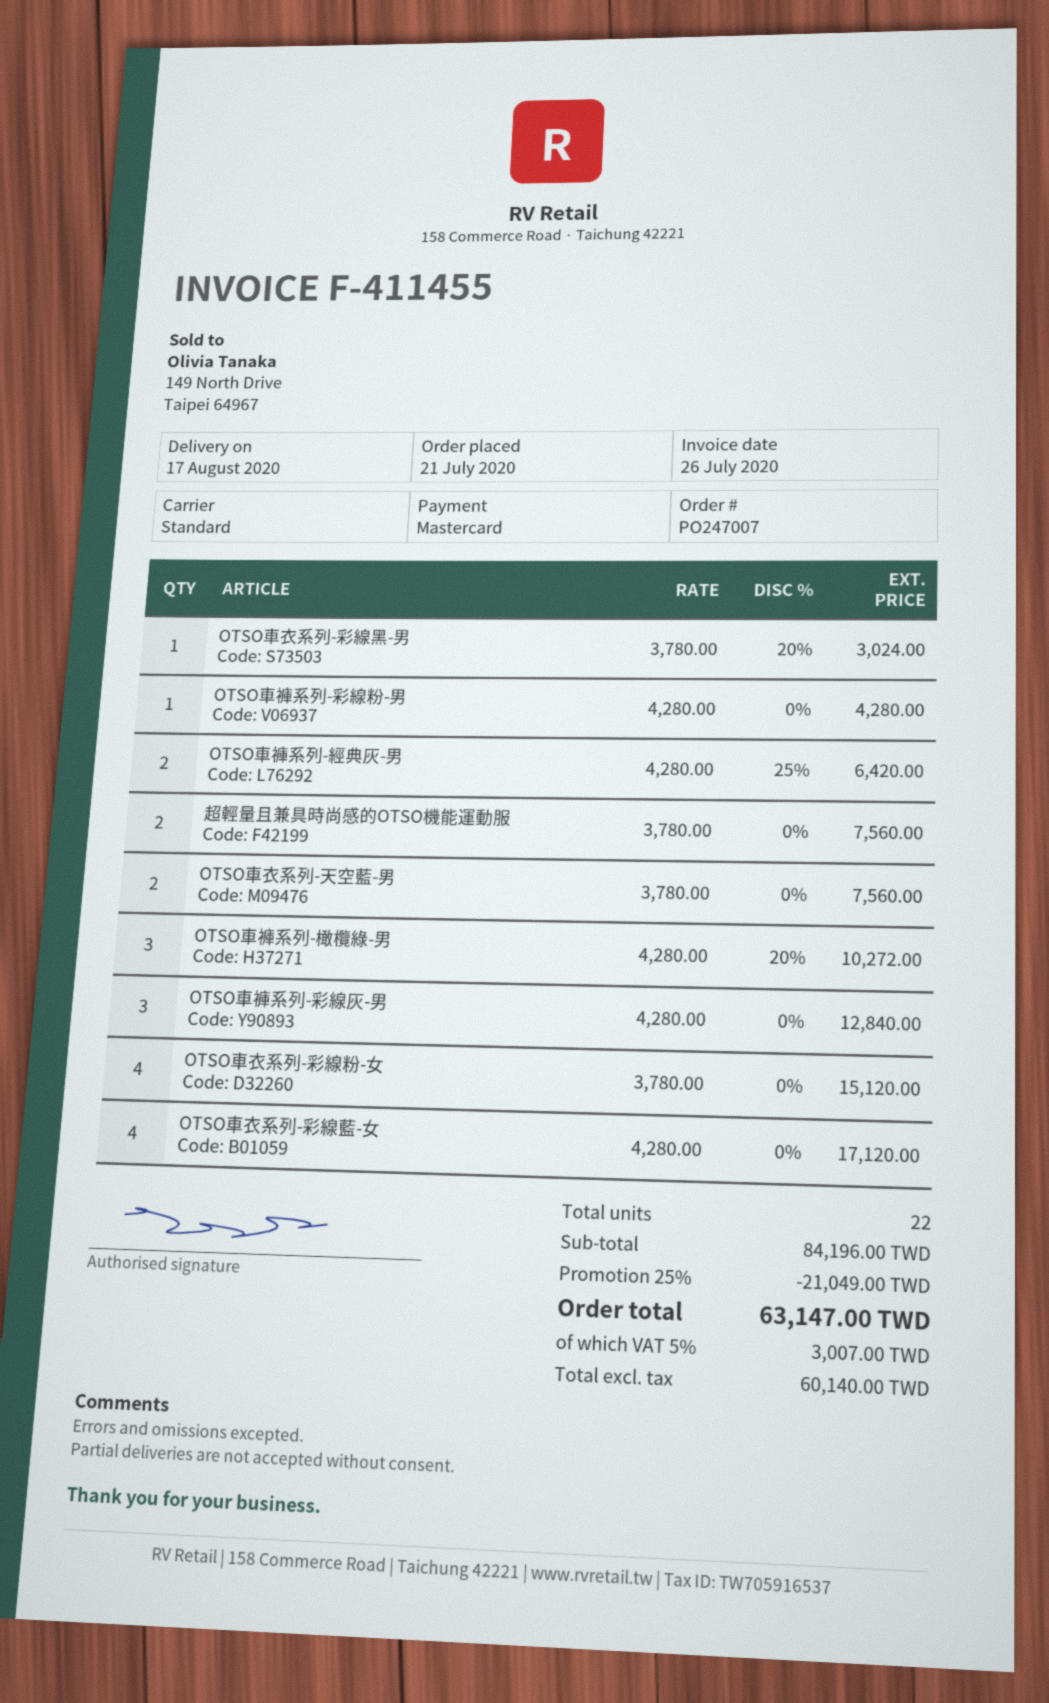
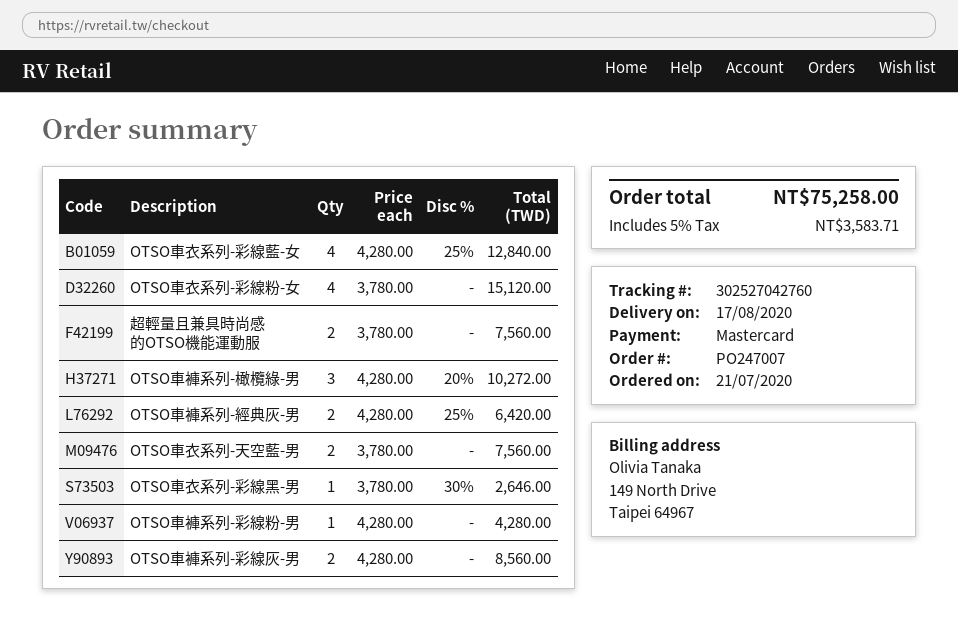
OTSO車衣系列-彩線黑-男: 1 x 3780.00 - 20% = 3024.00 -> 1 x 3780.00 - 30% = 2646.00
OTSO車褲系列-彩線灰-男: 3 x 4280.00 = 12840.00 -> 2 x 4280.00 = 8560.00
OTSO車衣系列-彩線藍-女: 4 x 4280.00 = 17120.00 -> 4 x 4280.00 - 25% = 12840.00
discount: 25% = 21049.00 -> none
tax: 5% = 3007.00 -> 5% = 3583.71
total: 63147.00 -> 75258.00

